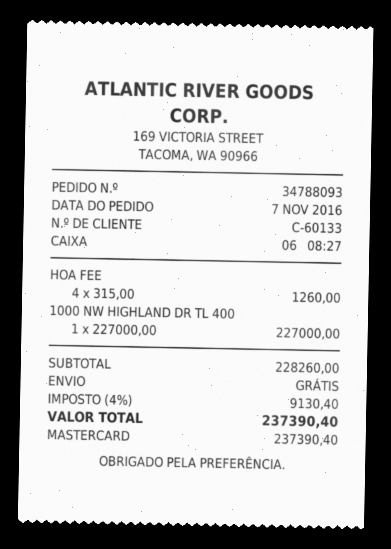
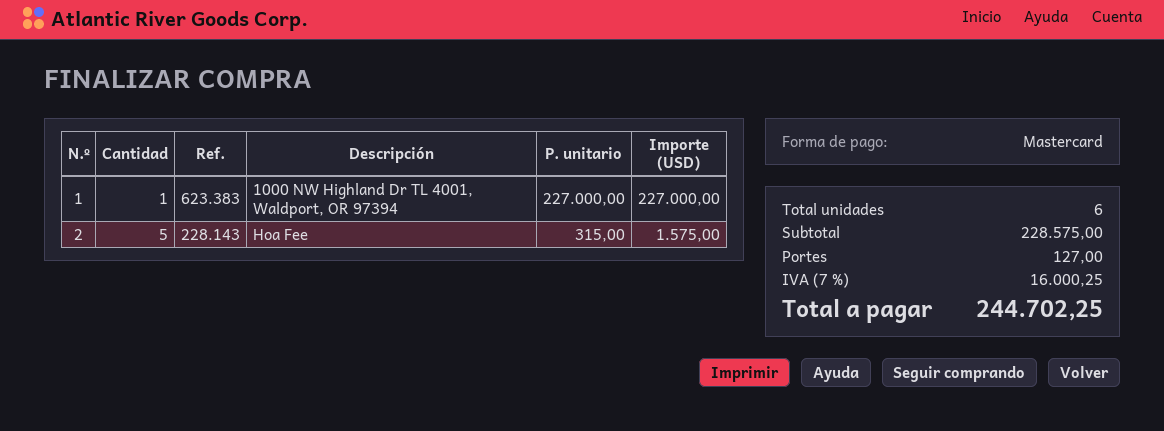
HOA FEE: 4 x 315.00 = 1260.00 -> 5 x 315.00 = 1575.00
subtotal: 228260.00 -> 228575.00
shipping: 0.00 -> 127.00
tax: 4% = 9130.40 -> 7% = 16000.25
total: 237390.40 -> 244702.25

